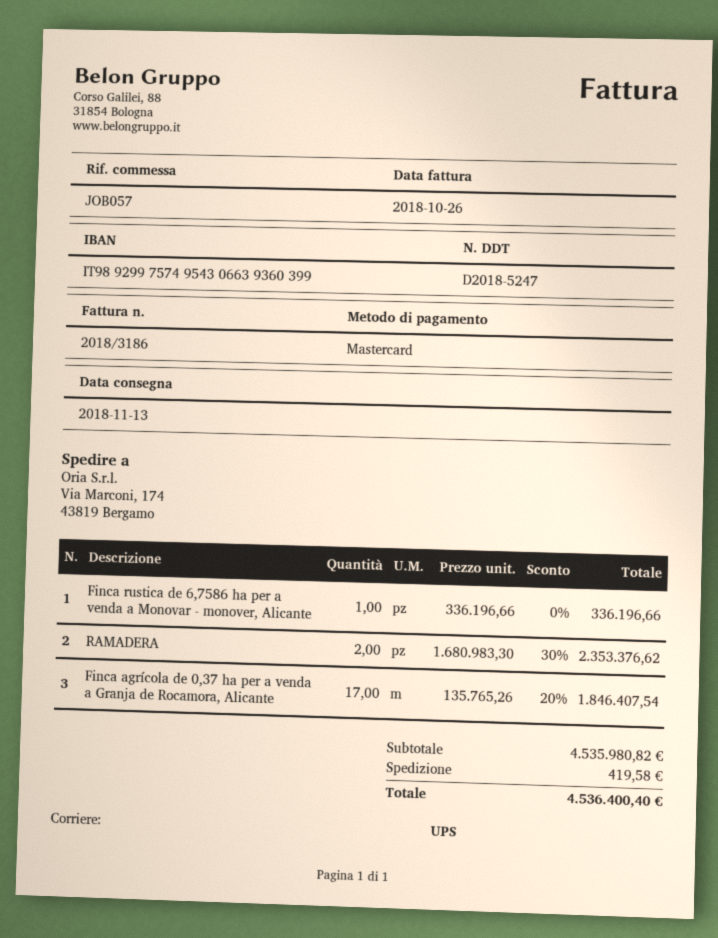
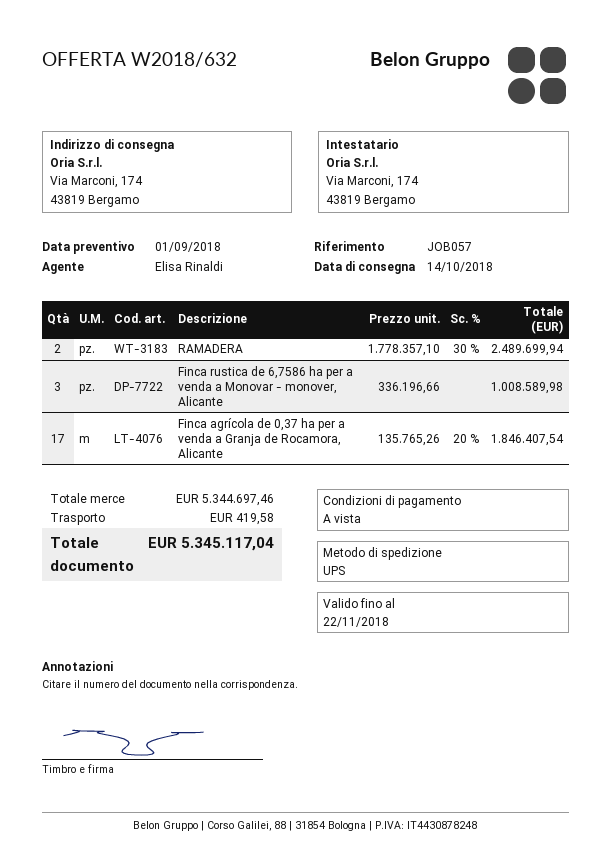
delivery date: 2018-11-13 -> 2018-10-14
Finca rustica de 6,7586 ha per a venda a Monovar - monover, Alicante: 1 x 336196.66 = 336196.66 -> 3 x 336196.66 = 1008589.98
RAMADERA: 2 x 1680983.30 - 30% = 2353376.62 -> 2 x 1778357.10 - 30% = 2489699.94
subtotal: 4535980.82 -> 5344697.46
total: 4536400.40 -> 5345117.04

